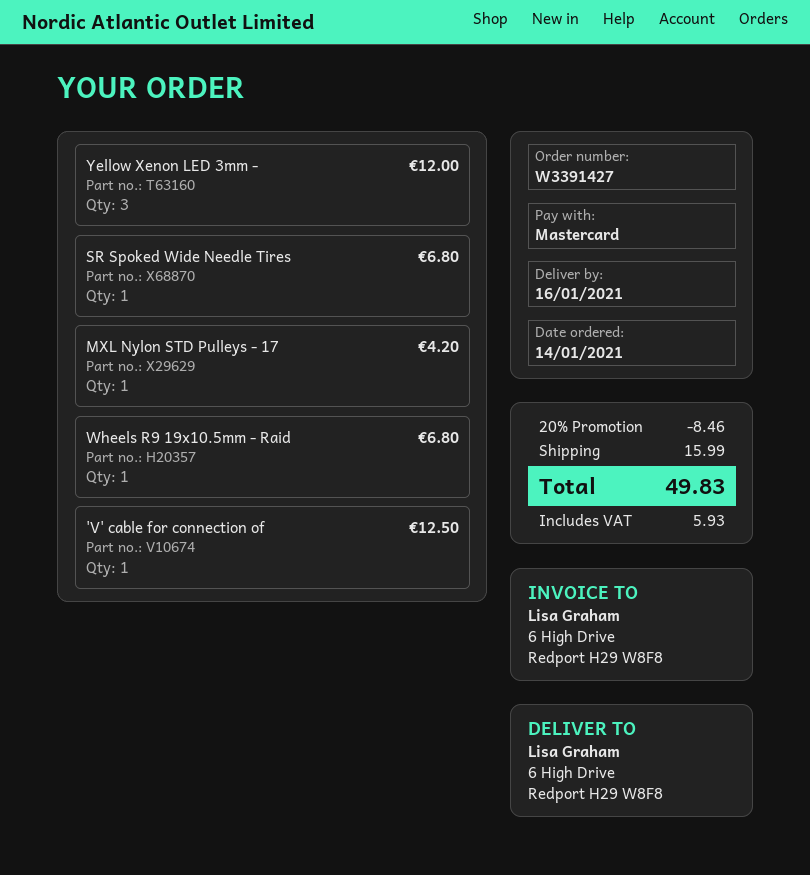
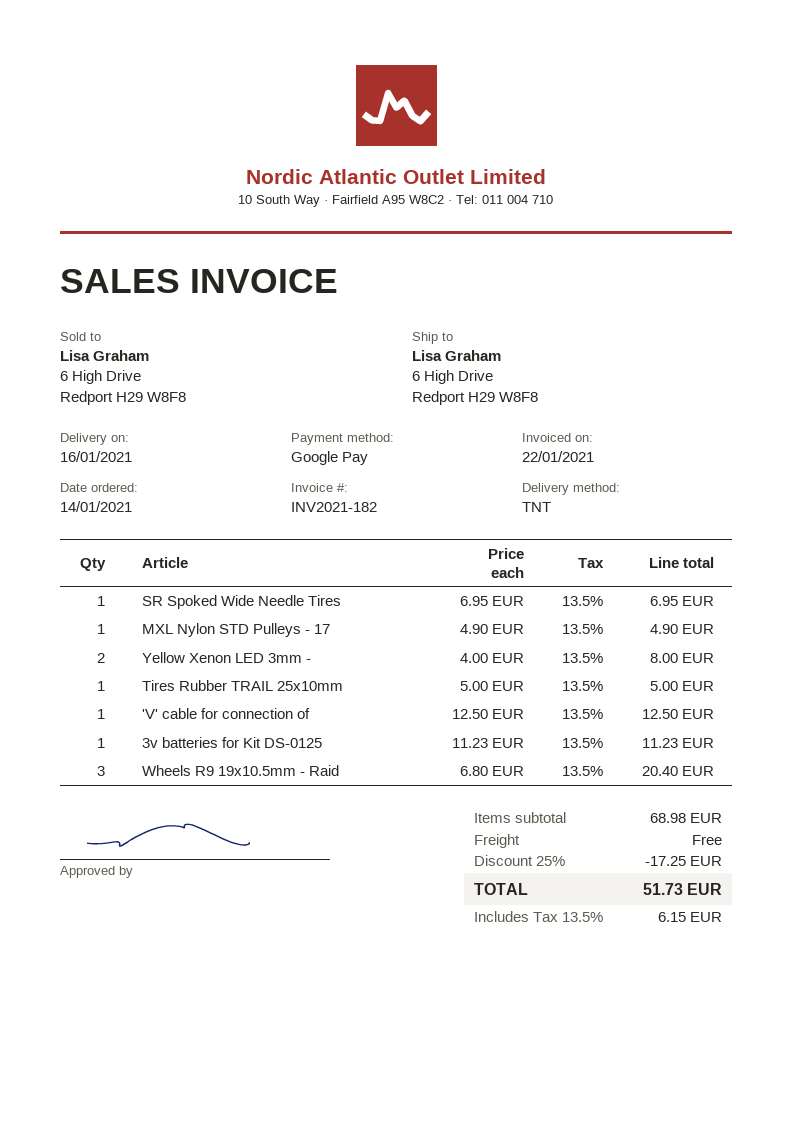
payment method: Mastercard -> Google Pay
Yellow Xenon LED 3mm -: 3 for 12.00 -> 2 for 8.00
SR Spoked Wide Needle Tires: 1 for 6.80 -> 1 for 6.95
MXL Nylon STD Pulleys - 17: 1 for 4.20 -> 1 for 4.90
Wheels R9 19x10.5mm - Raid: 1 for 6.80 -> 3 for 20.40
Tires Rubber TRAIL 25x10mm: none -> 1 for 5.00
3v batteries for Kit DS-0125: none -> 1 for 11.23
discount: 20% = 8.46 -> 25% = 17.25
shipping: 15.99 -> 0.00
tax: 5.93 -> 6.15
total: 49.83 -> 51.73

